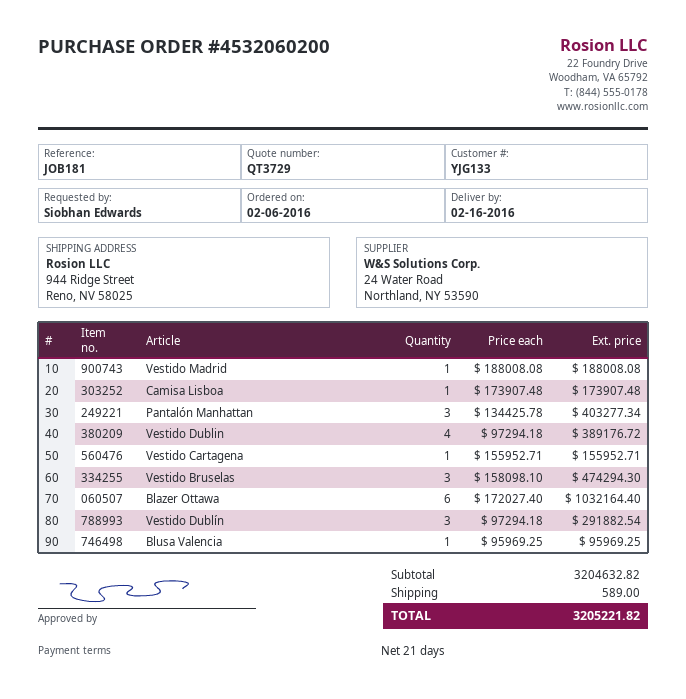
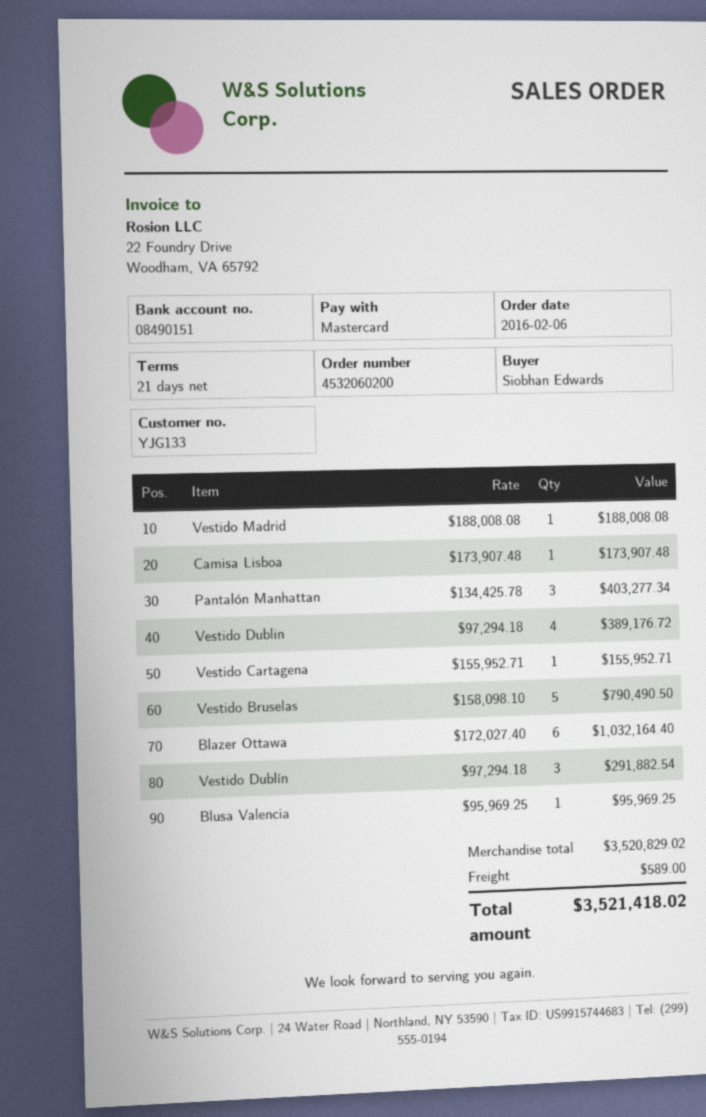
Vestido Bruselas: 3 x 158098.10 = 474294.30 -> 5 x 158098.10 = 790490.50
subtotal: 3204632.82 -> 3520829.02
total: 3205221.82 -> 3521418.02

